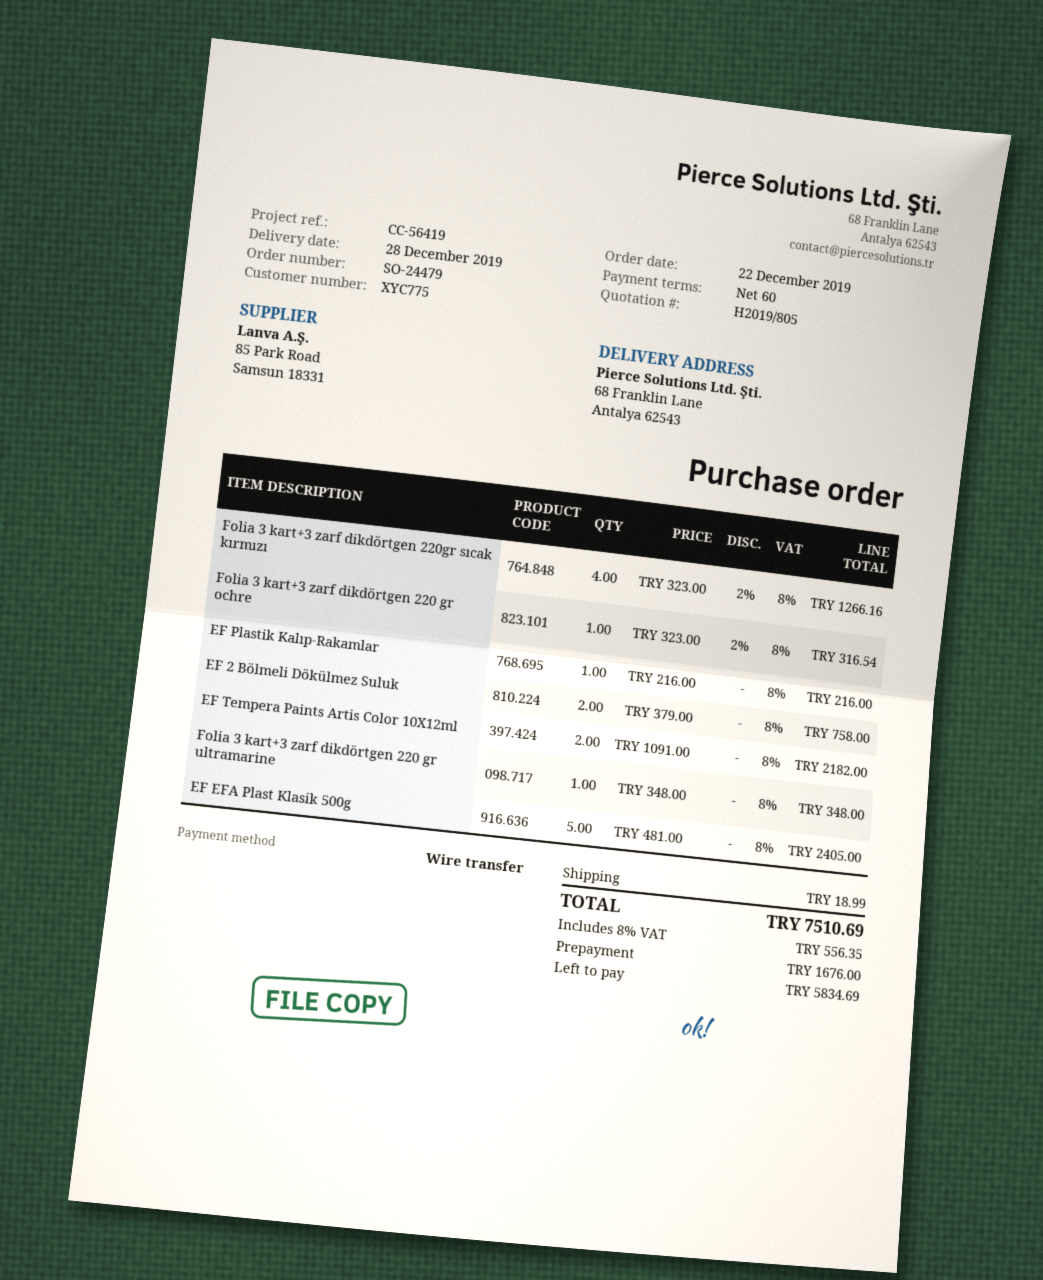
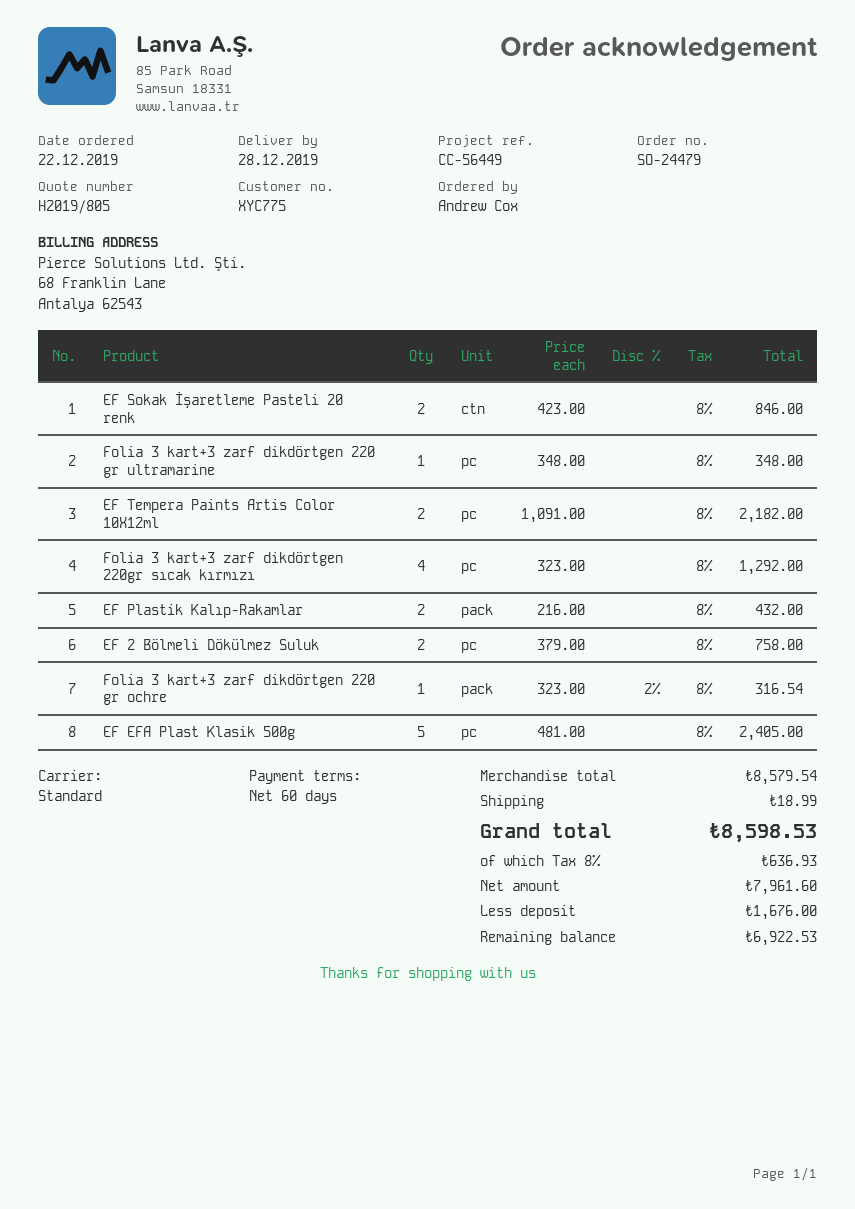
reference: CC-56419 -> CC-56449
Folia 3 kart+3 zarf dikdörtgen 220gr sıcak kırmızı: 4 x 323.00 - 2% = 1266.16 -> 4 x 323.00 = 1292.00
EF Plastik Kalıp-Rakamlar: 1 x 216.00 = 216.00 -> 2 x 216.00 = 432.00
EF Sokak İşaretleme Pasteli 20 renk: none -> 2 x 423.00 = 846.00
tax: 8% = 556.35 -> 8% = 636.93
total: 7510.69 -> 8598.53
balance: 5834.69 -> 6922.53

